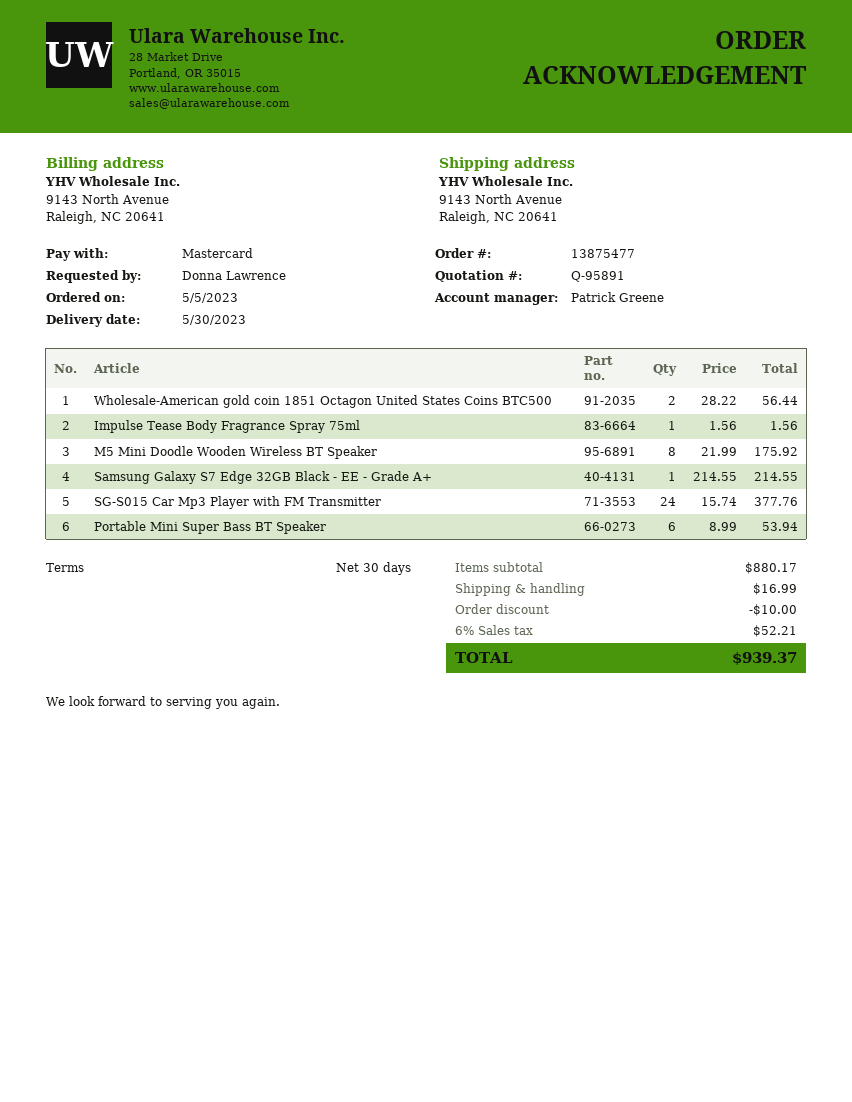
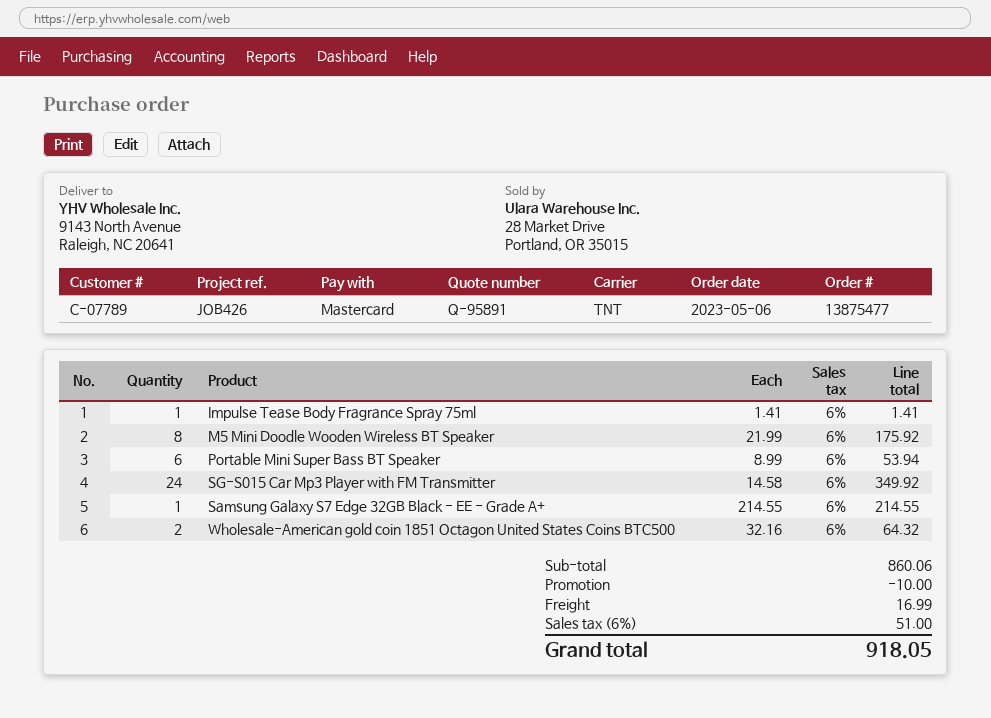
order date: 2023-05-05 -> 2023-05-06
Wholesale-American gold coin 1851 Octagon United States Coins BTC500: 2 x 28.22 = 56.44 -> 2 x 32.16 = 64.32
Impulse Tease Body Fragrance Spray 75ml: 1 x 1.56 = 1.56 -> 1 x 1.41 = 1.41
SG-S015 Car Mp3 Player with FM Transmitter: 24 x 15.74 = 377.76 -> 24 x 14.58 = 349.92
subtotal: 880.17 -> 860.06
tax: 6% = 52.21 -> 6% = 51.00
total: 939.37 -> 918.05

